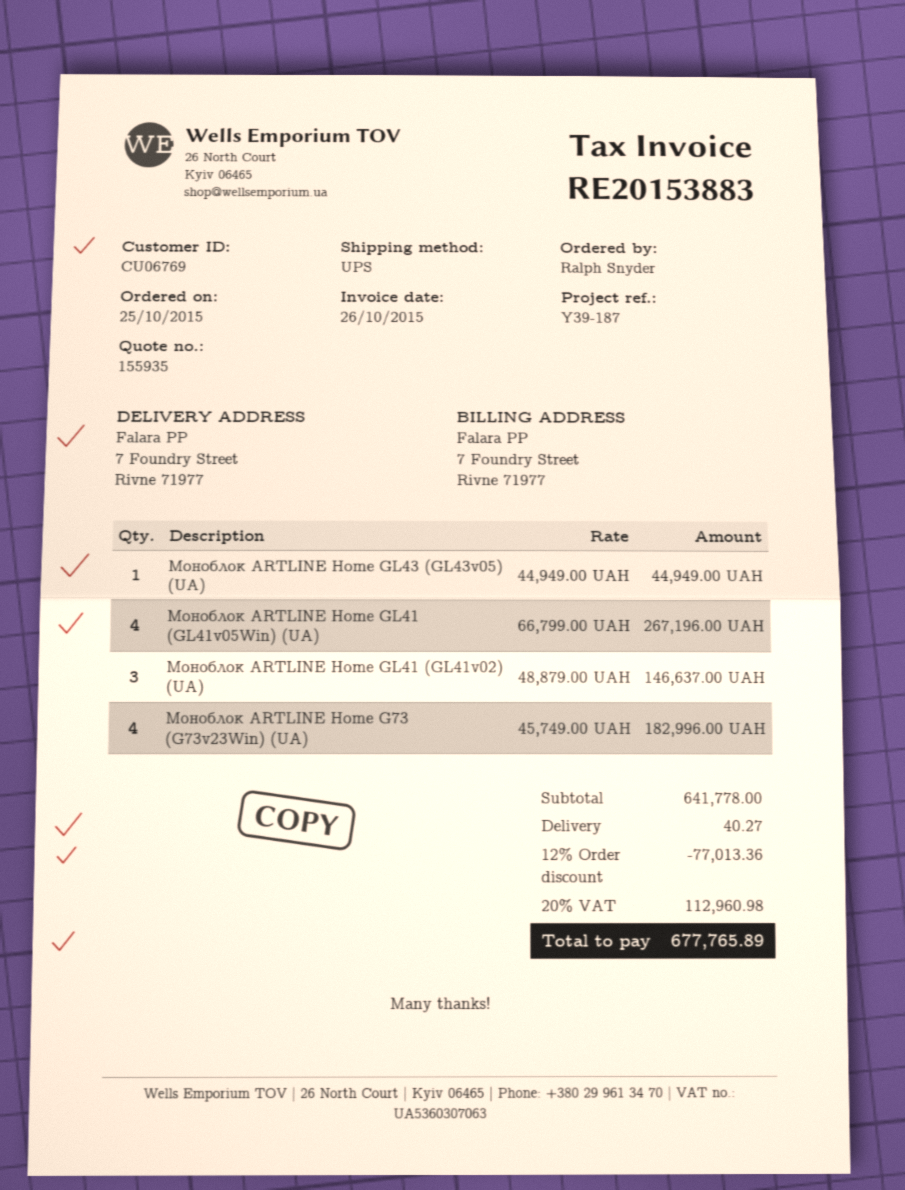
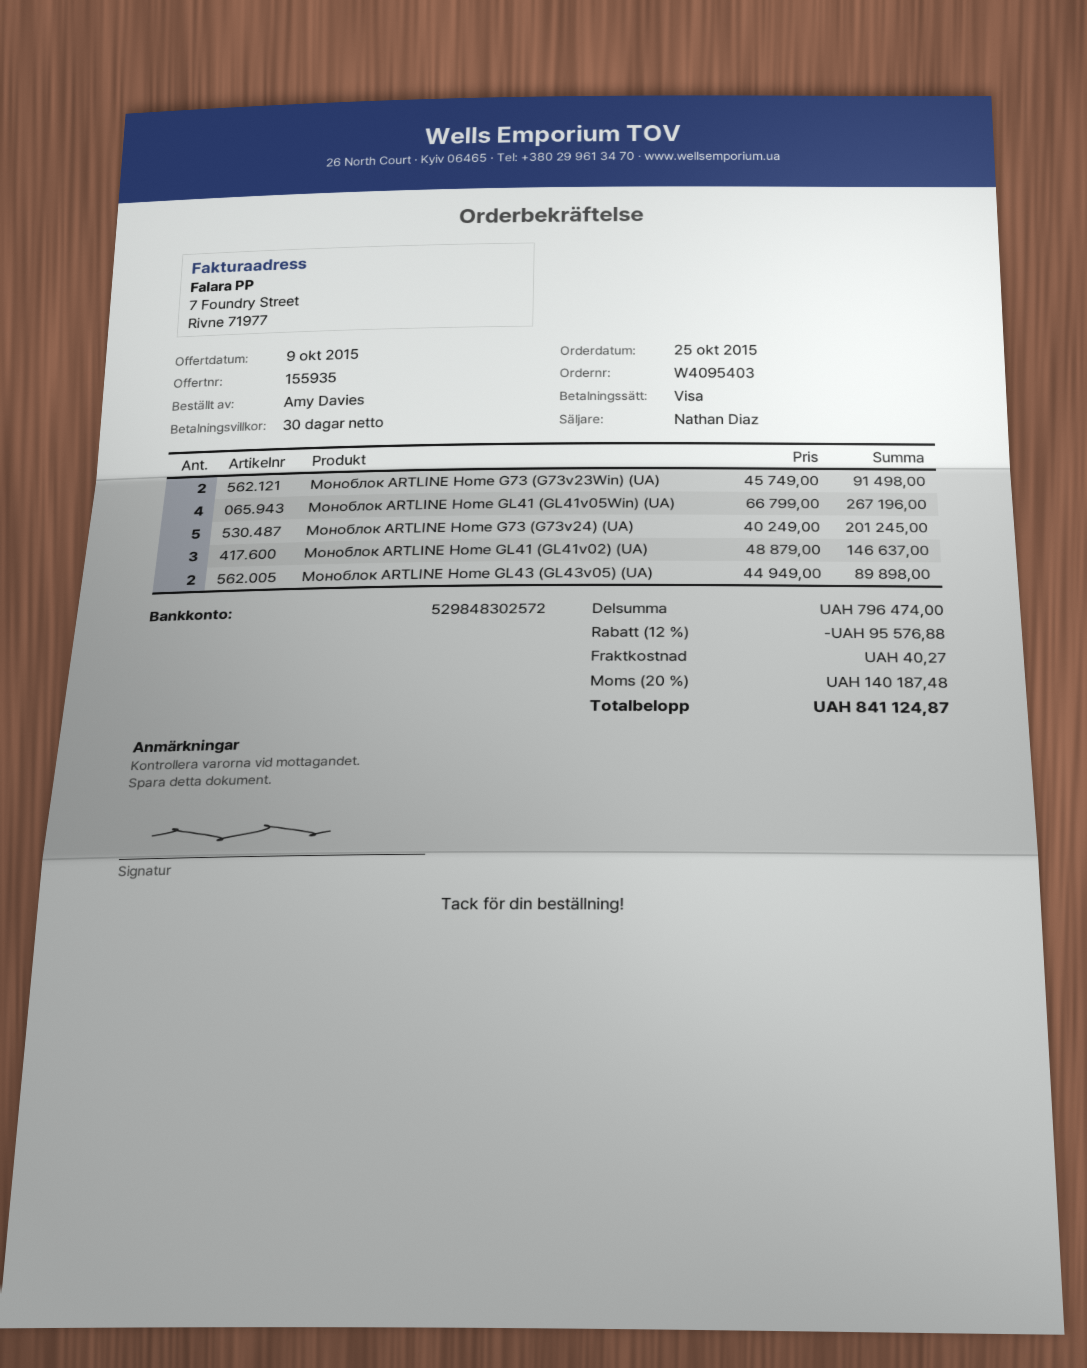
ordered by: Ralph Snyder -> Amy Davies
Моноблок ARTLINE Home GL43 (GL43v05) (UA): 1 x 44949.00 = 44949.00 -> 2 x 44949.00 = 89898.00
Моноблок ARTLINE Home G73 (G73v23Win) (UA): 4 x 45749.00 = 182996.00 -> 2 x 45749.00 = 91498.00
Моноблок ARTLINE Home G73 (G73v24) (UA): none -> 5 x 40249.00 = 201245.00
subtotal: 641778.00 -> 796474.00
discount: 12% = 77013.36 -> 12% = 95576.88
tax: 20% = 112960.98 -> 20% = 140187.48
total: 677765.89 -> 841124.87

